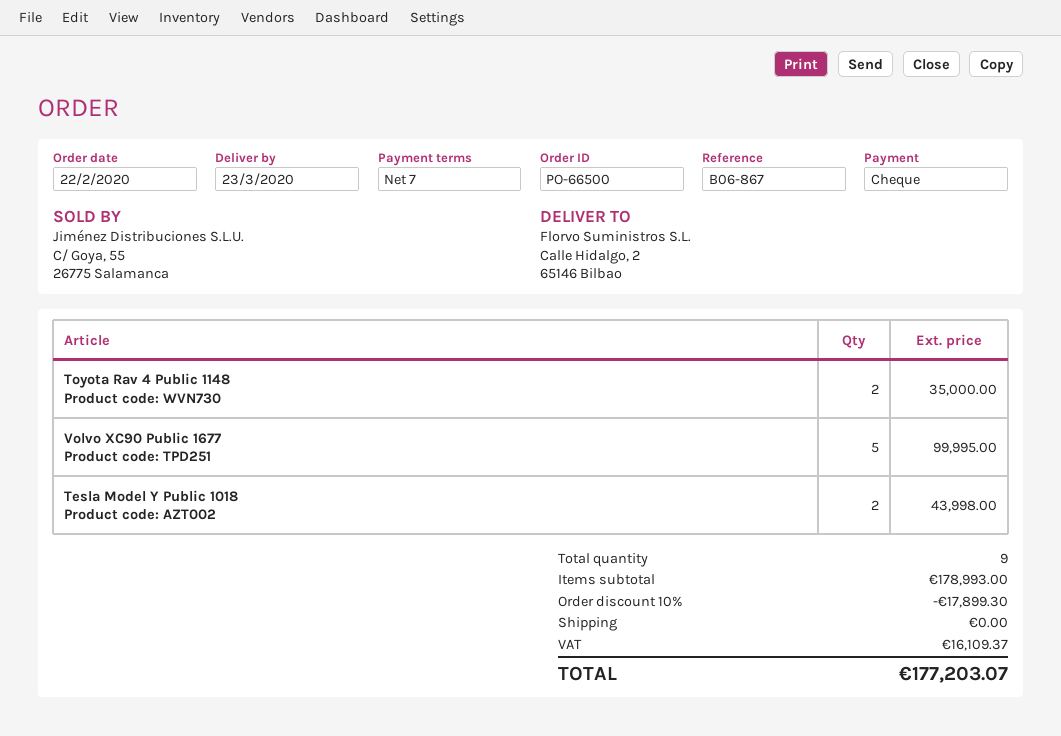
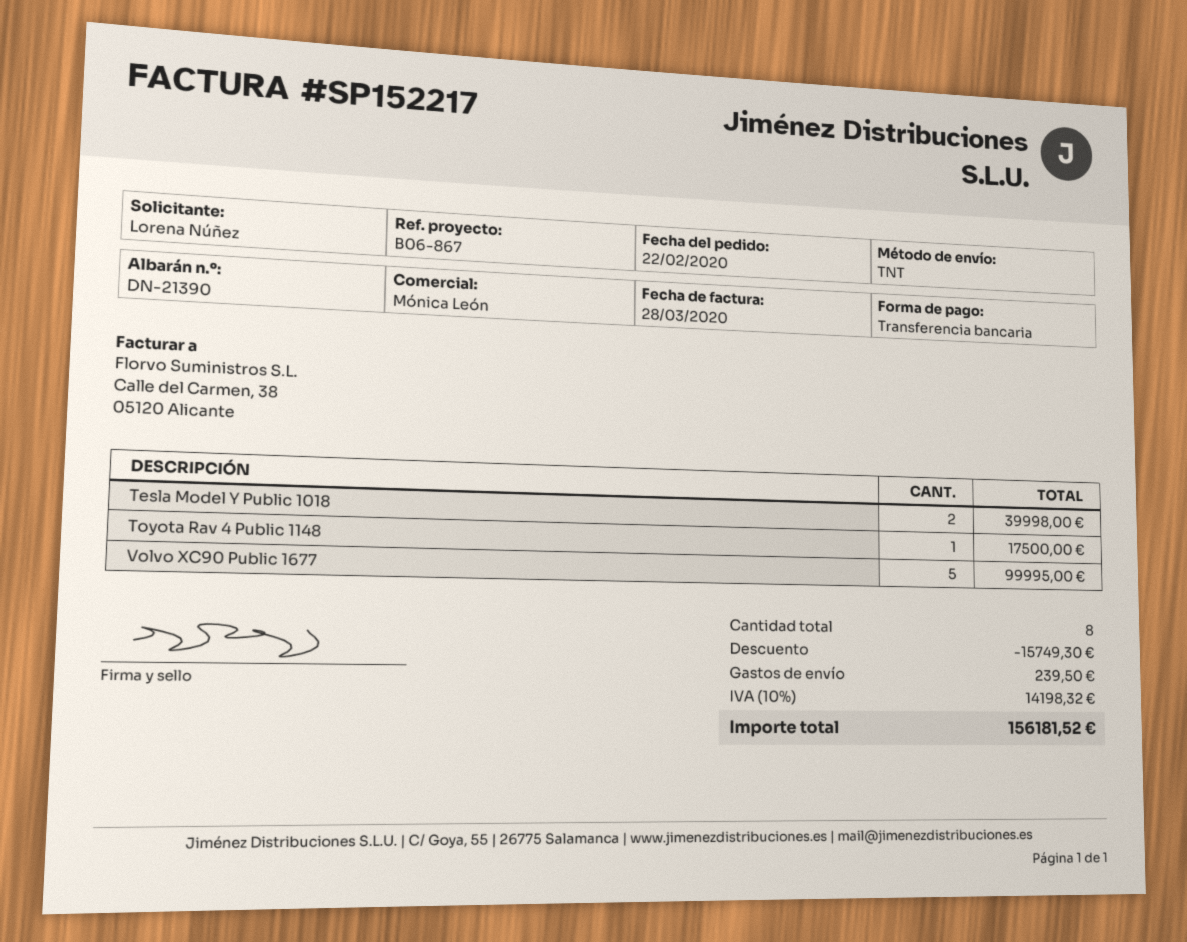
payment method: cheque -> bank transfer
Toyota Rav 4 Public 1148: 2 for 35000.00 -> 1 for 17500.00
Tesla Model Y Public 1018: 2 for 43998.00 -> 2 for 39998.00
total quantity: 9 -> 8
discount: 17899.30 -> 15749.30
shipping: 0.00 -> 239.50
tax: 16109.37 -> 14198.32
total: 177203.07 -> 156181.52

